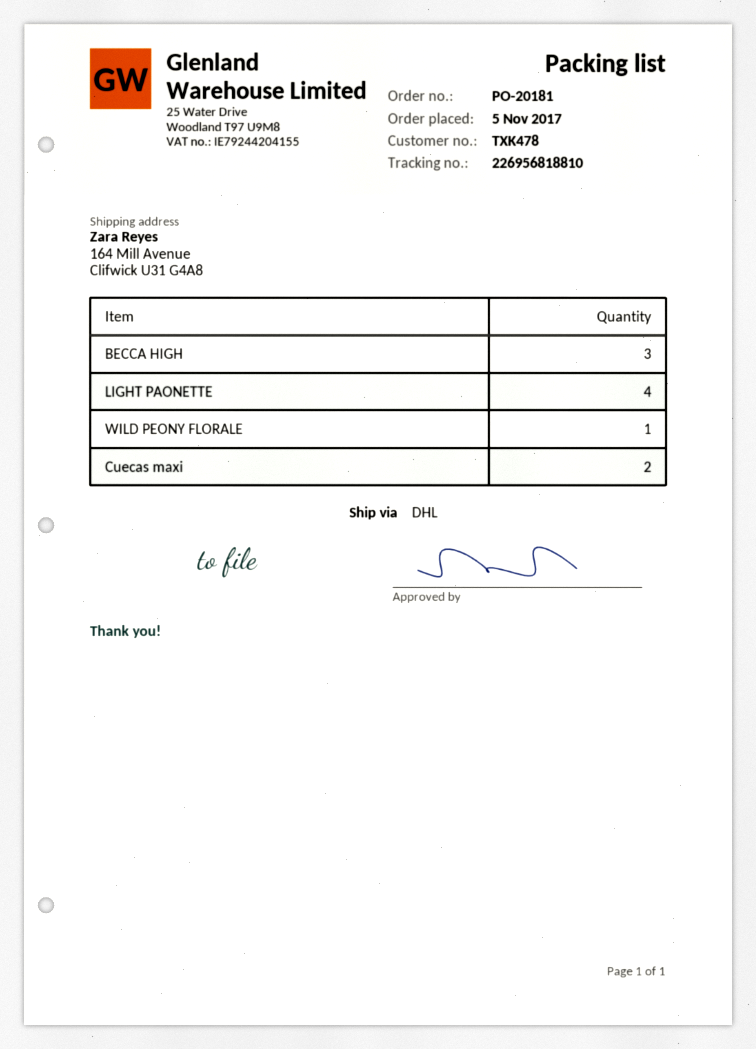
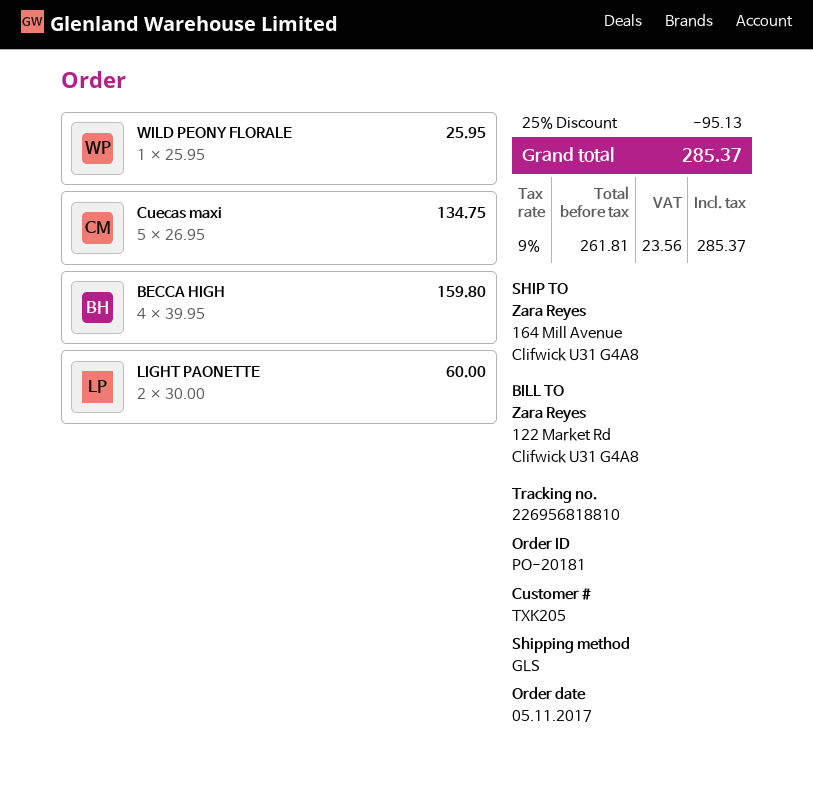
customer number: TXK478 -> TXK205
shipping method: DHL -> GLS
BECCA HIGH: 3 -> 4
LIGHT PAONETTE: 4 -> 2
Cuecas maxi: 2 -> 5

